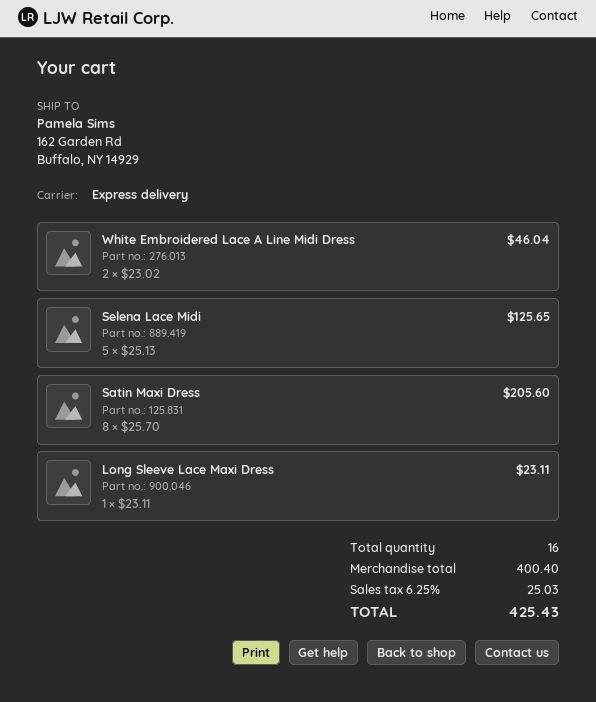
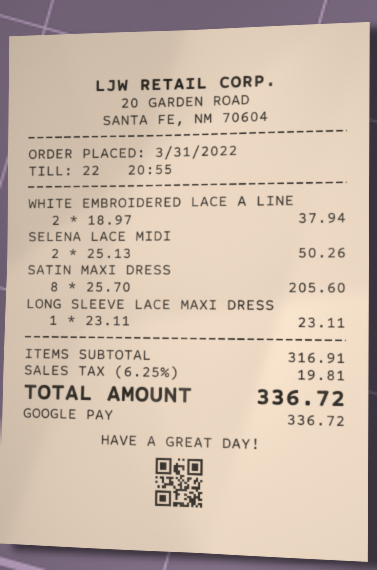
White Embroidered Lace A Line Midi Dress: 2 x 23.02 = 46.04 -> 2 x 18.97 = 37.94
Selena Lace Midi: 5 x 25.13 = 125.65 -> 2 x 25.13 = 50.26
subtotal: 400.40 -> 316.91
tax: 6.25% = 25.03 -> 6.25% = 19.81
total: 425.43 -> 336.72

